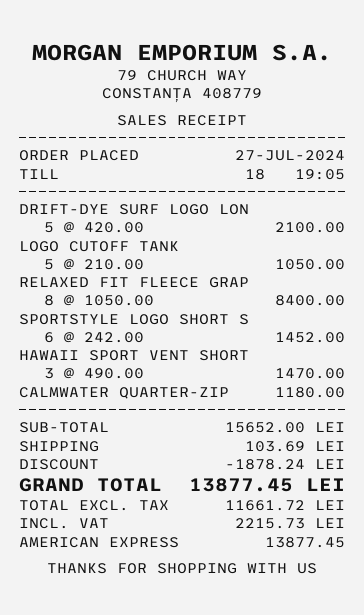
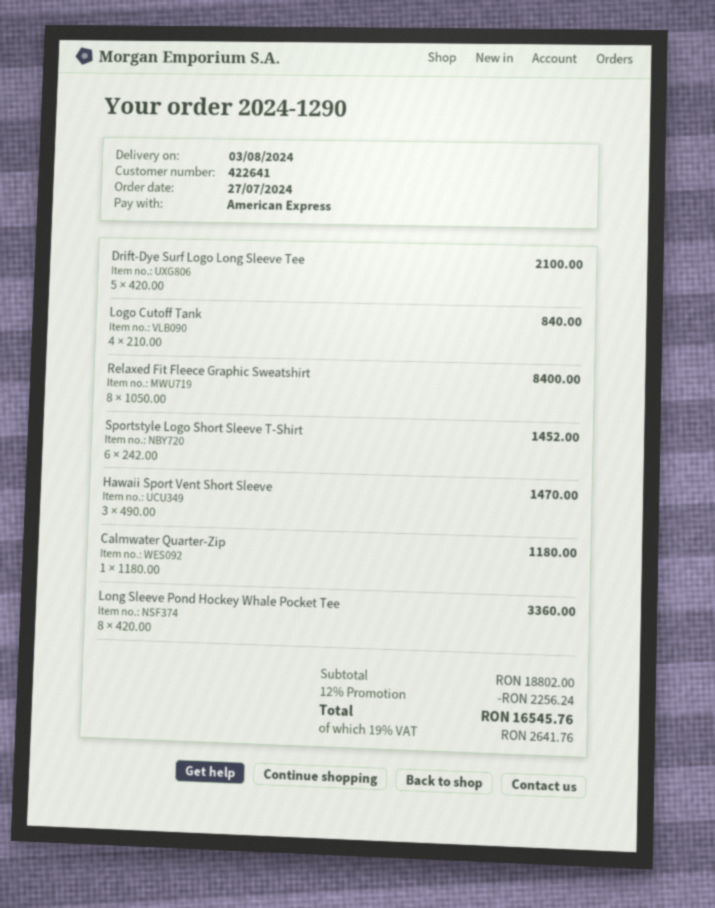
LOGO CUTOFF TANK: 5 x 210.00 = 1050.00 -> 4 x 210.00 = 840.00
Long Sleeve Pond Hockey Whale Pocket Tee: none -> 8 x 420.00 = 3360.00
subtotal: 15652.00 -> 18802.00
discount: 1878.24 -> 2256.24
shipping: 103.69 -> none
tax: 2215.73 -> 2641.76
total: 13877.45 -> 16545.76

